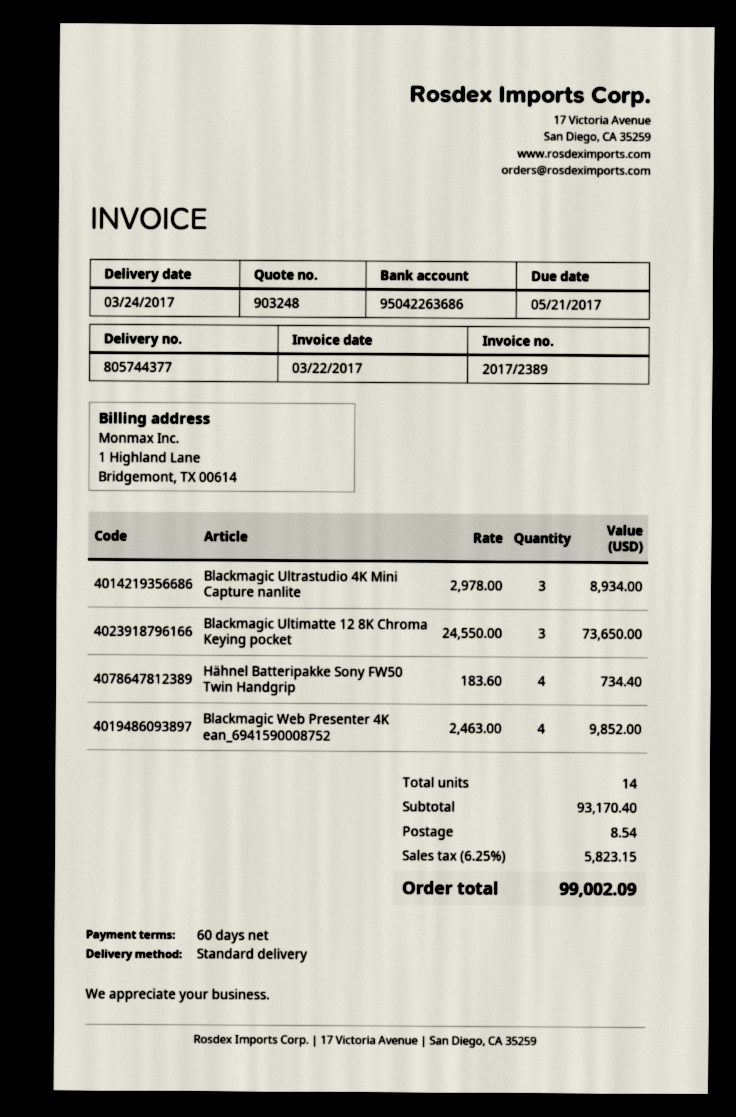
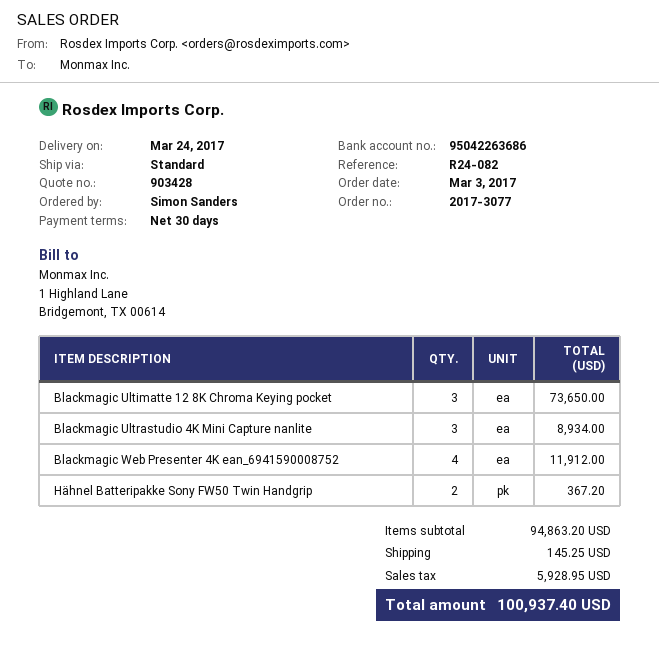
quote number: 903248 -> 903428
payment terms: 60 days -> 30 days
Hähnel Batteripakke Sony FW50 Twin Handgrip: 4 for 734.40 -> 2 for 367.20
Blackmagic Web Presenter 4K ean_6941590008752: 4 for 9852.00 -> 4 for 11912.00
subtotal: 93170.40 -> 94863.20
shipping: 8.54 -> 145.25
tax: 5823.15 -> 5928.95
total: 99002.09 -> 100937.40

